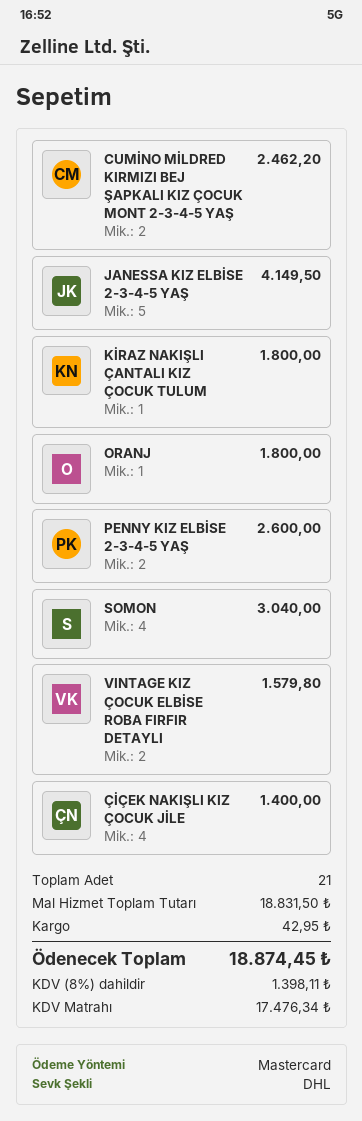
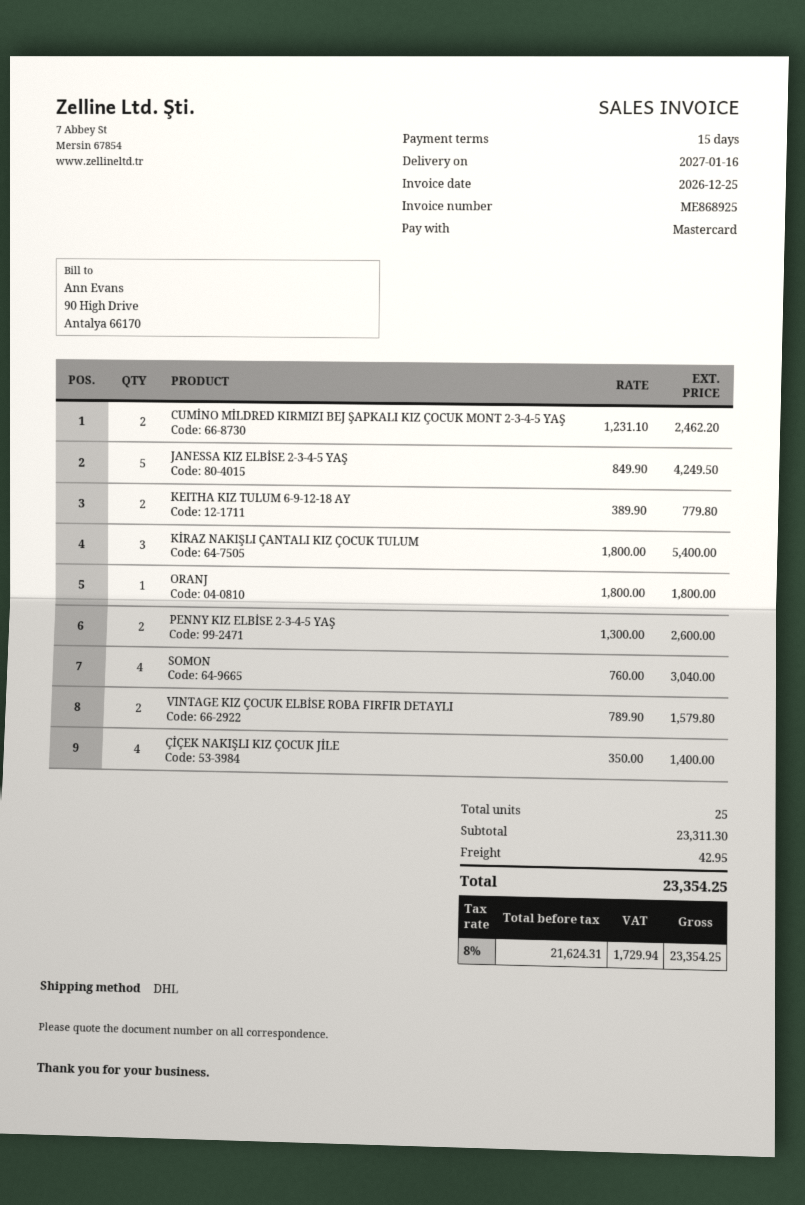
JANESSA KIZ ELBİSE 2-3-4-5 YAŞ: 5 for 4149.50 -> 5 for 4249.50
KİRAZ NAKIŞLI ÇANTALI KIZ ÇOCUK TULUM: 1 for 1800.00 -> 3 for 5400.00
KEITHA KIZ TULUM 6-9-12-18 AY: none -> 2 for 779.80
total quantity: 21 -> 25
subtotal: 18831.50 -> 23311.30
net: 17476.34 -> 21624.31
tax: 8% = 1398.11 -> 8% = 1729.94
total: 18874.45 -> 23354.25

